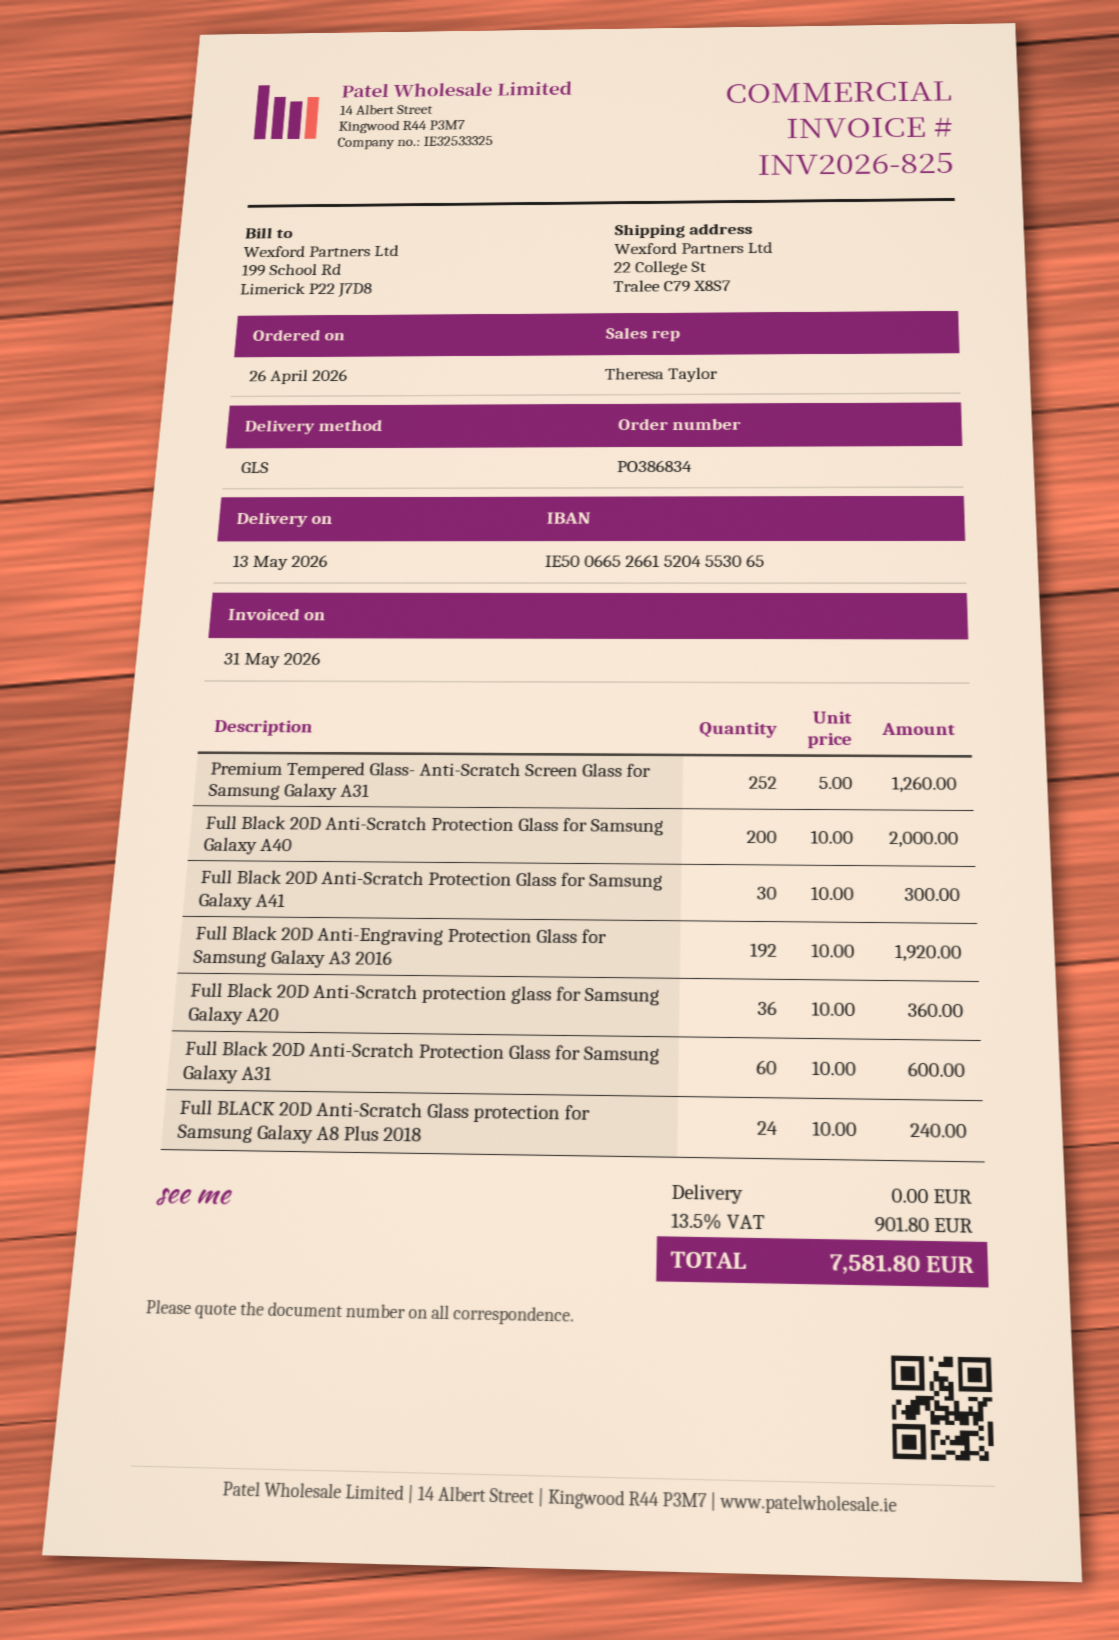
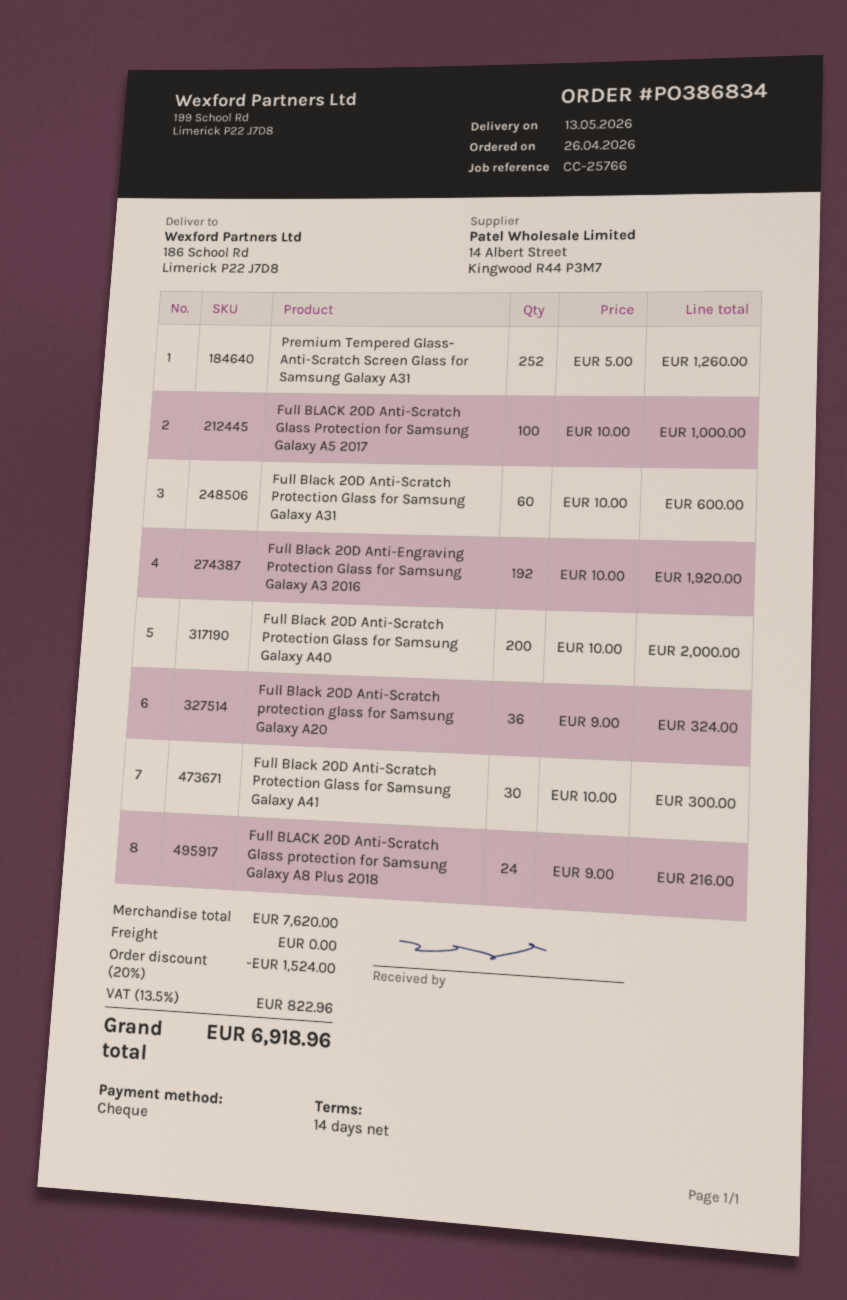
ship to: 22 College St, Tralee C79 X8S7 -> 186 School Rd, Limerick P22 J7D8
Full Black 20D Anti-Scratch protection glass for Samsung Galaxy A20: 36 x 10.00 = 360.00 -> 36 x 9.00 = 324.00
Full BLACK 20D Anti-Scratch Glass protection for Samsung Galaxy A8 Plus 2018: 24 x 10.00 = 240.00 -> 24 x 9.00 = 216.00
Full BLACK 20D Anti-Scratch Glass Protection for Samsung Galaxy A5 2017: none -> 100 x 10.00 = 1000.00
discount: none -> 20% = 1524.00
tax: 13.5% = 901.80 -> 13.5% = 822.96
total: 7581.80 -> 6918.96

